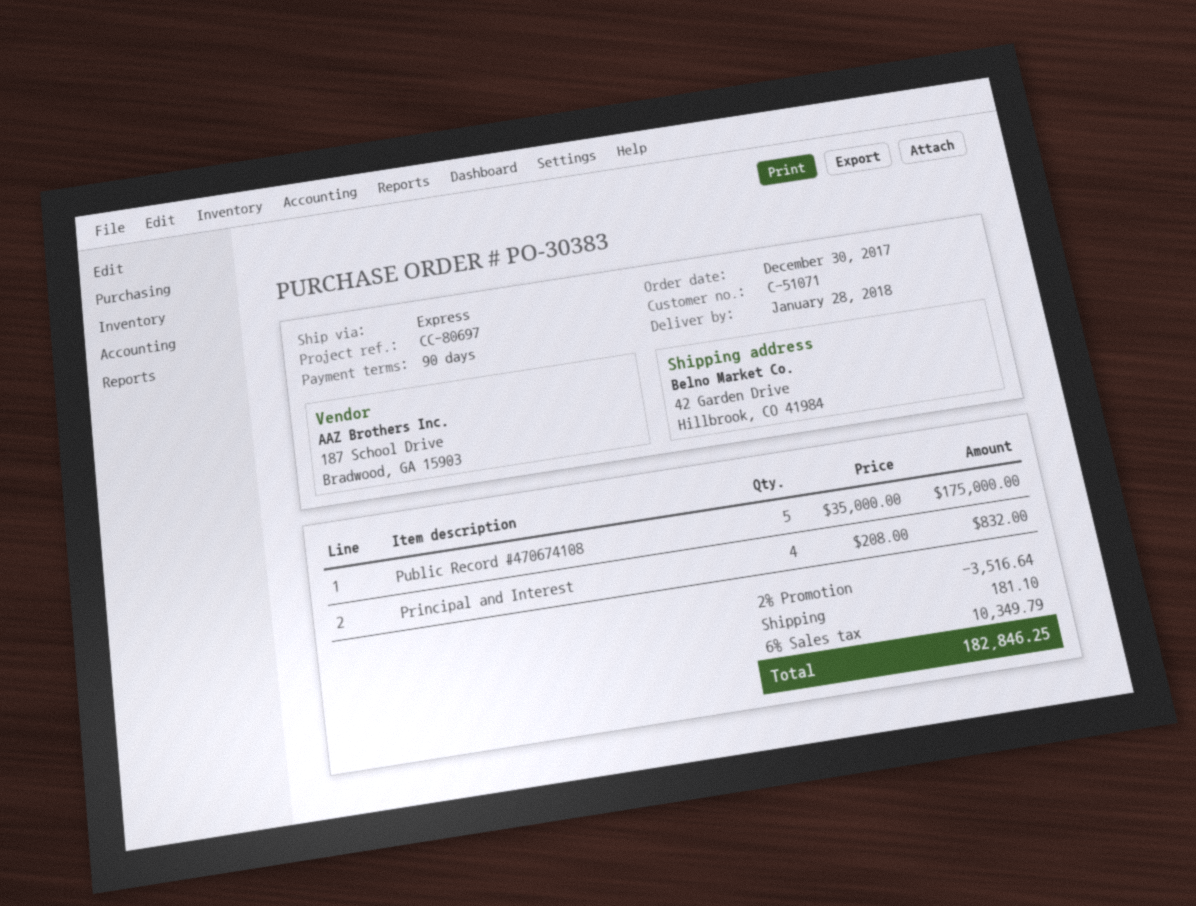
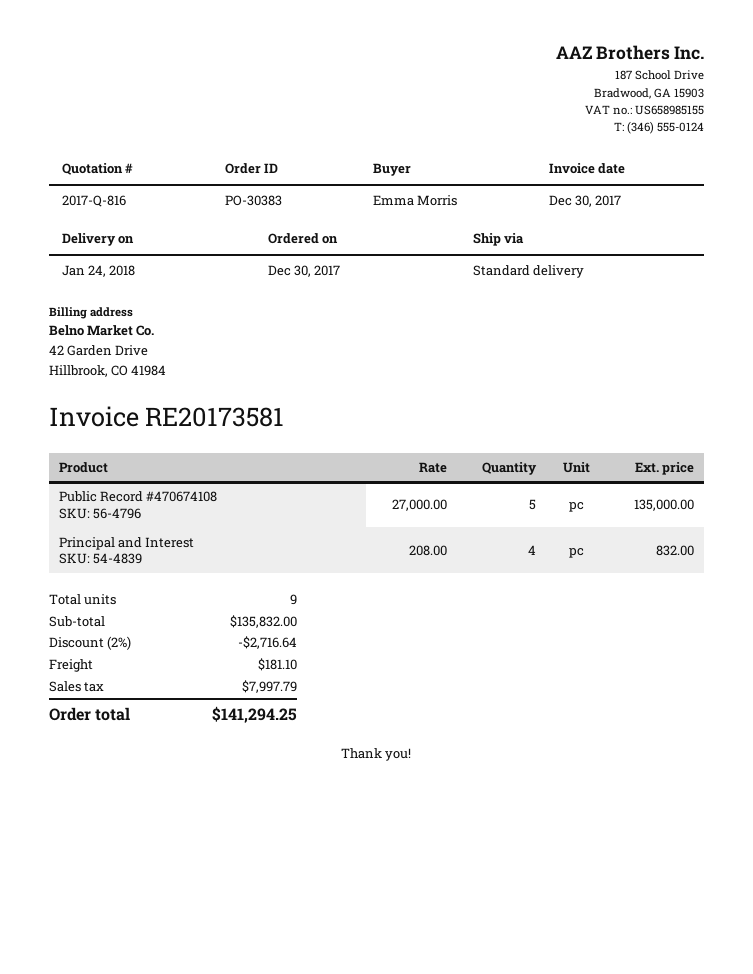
delivery date: 2018-01-28 -> 2018-01-24
shipping method: express -> standard
Public Record #470674108: 5 x 35000.00 = 175000.00 -> 5 x 27000.00 = 135000.00
discount: 2% = 3516.64 -> 2% = 2716.64
tax: 10349.79 -> 7997.79
total: 182846.25 -> 141294.25

